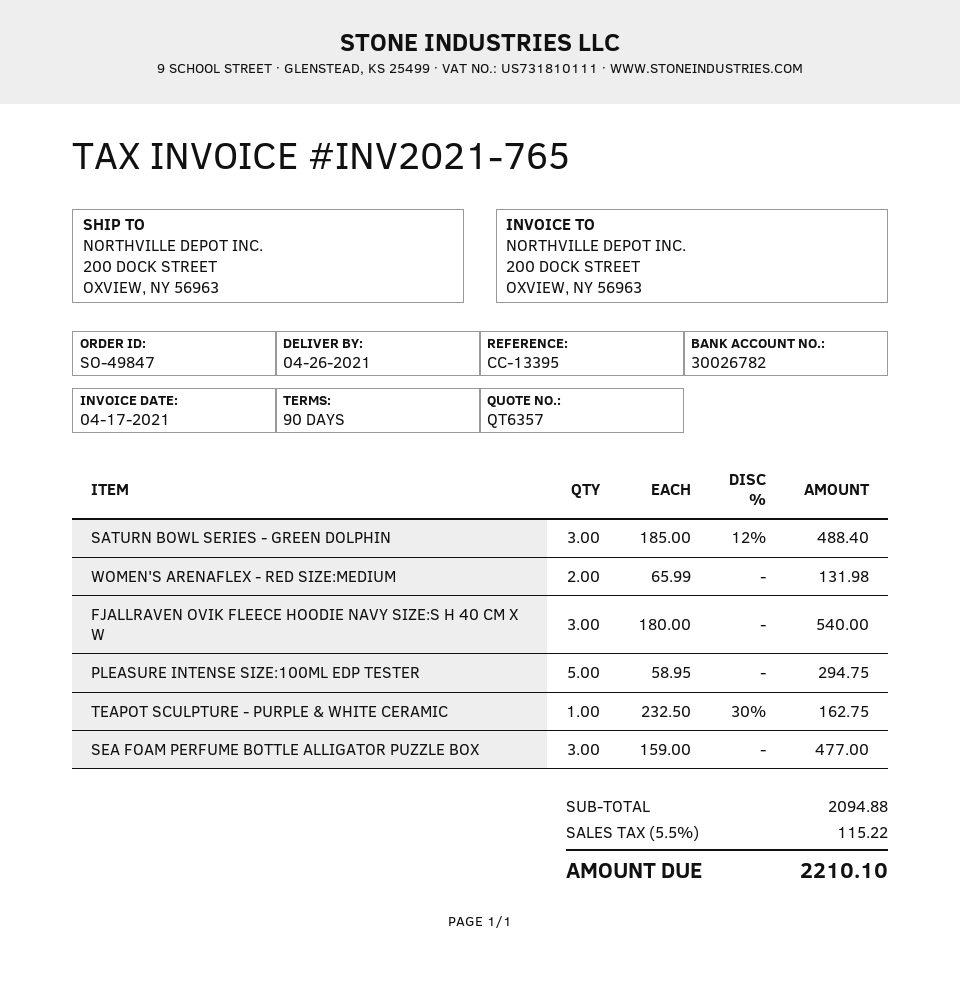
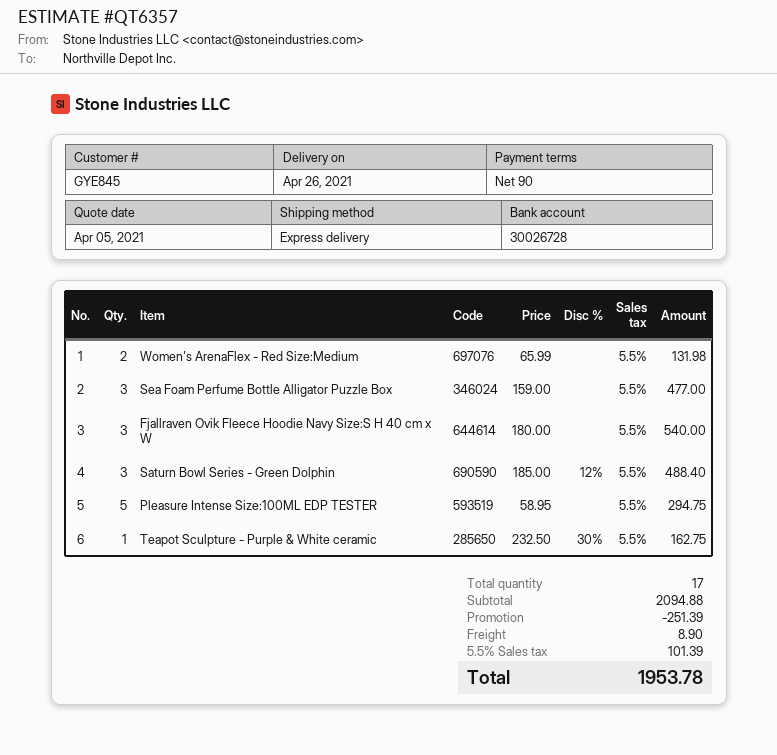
bank account: 30026782 -> 30026728
discount: none -> 251.39
shipping: none -> 8.90
tax: 5.5% = 115.22 -> 5.5% = 101.39
total: 2210.10 -> 1953.78

